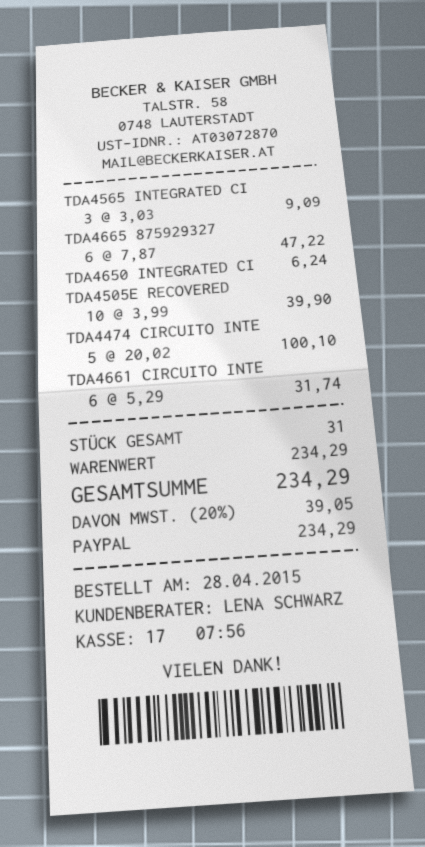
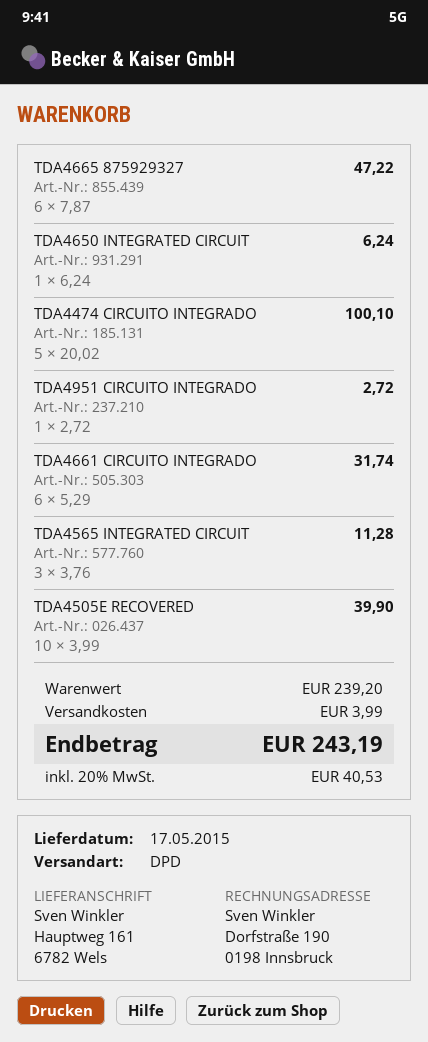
TDA4565 INTEGRATED CI: 3 x 3.03 = 9.09 -> 3 x 3.76 = 11.28
TDA4951 CIRCUITO INTEGRADO: none -> 1 x 2.72 = 2.72
subtotal: 234.29 -> 239.20
shipping: none -> 3.99
tax: 20% = 39.05 -> 20% = 40.53
total: 234.29 -> 243.19

